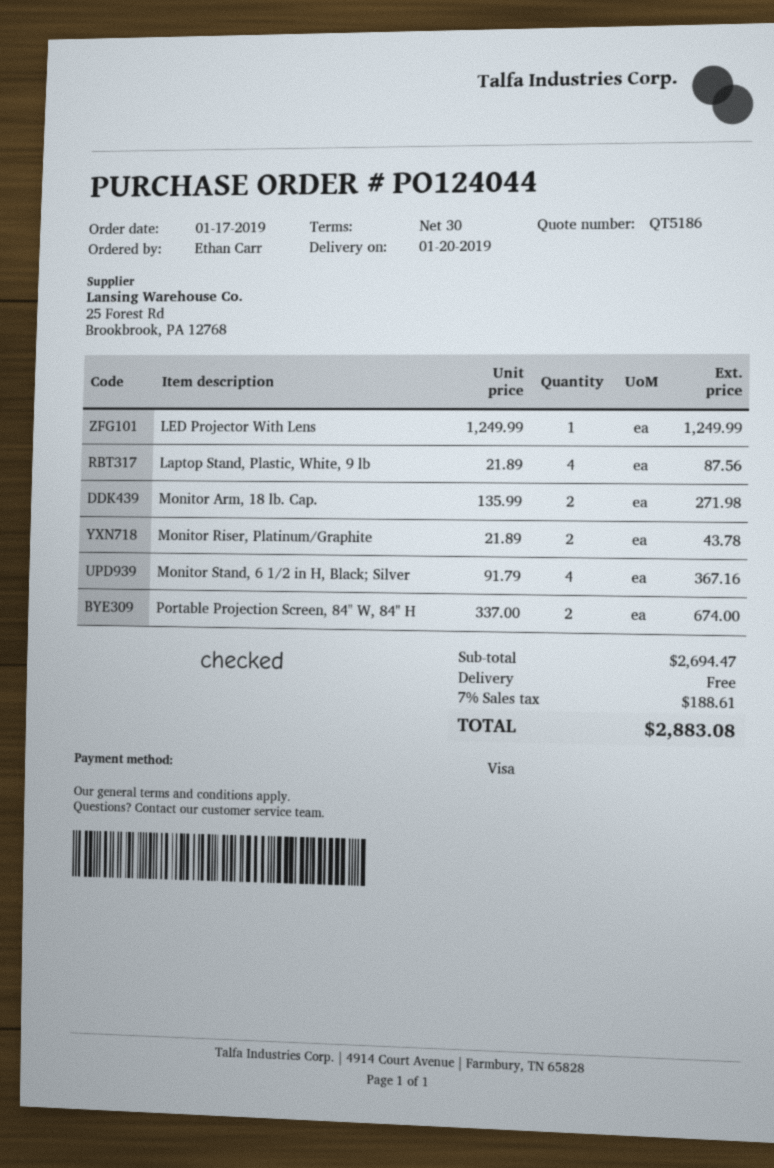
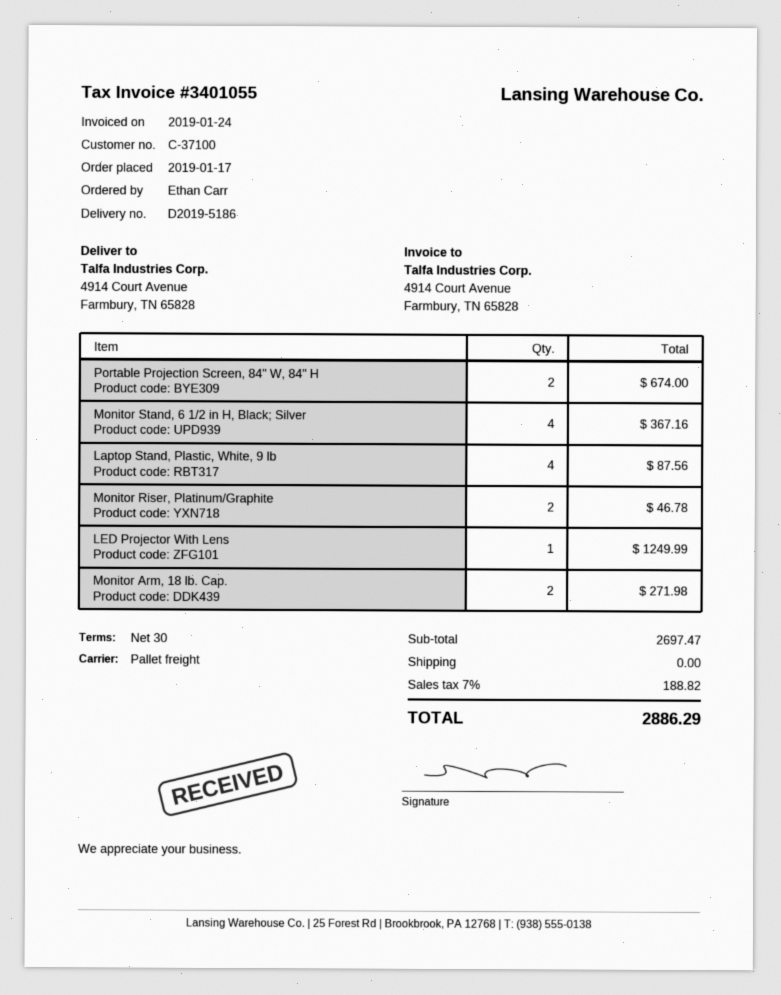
Monitor Riser, Platinum/Graphite: 2 for 43.78 -> 2 for 46.78
subtotal: 2694.47 -> 2697.47
tax: 7% = 188.61 -> 7% = 188.82
total: 2883.08 -> 2886.29

